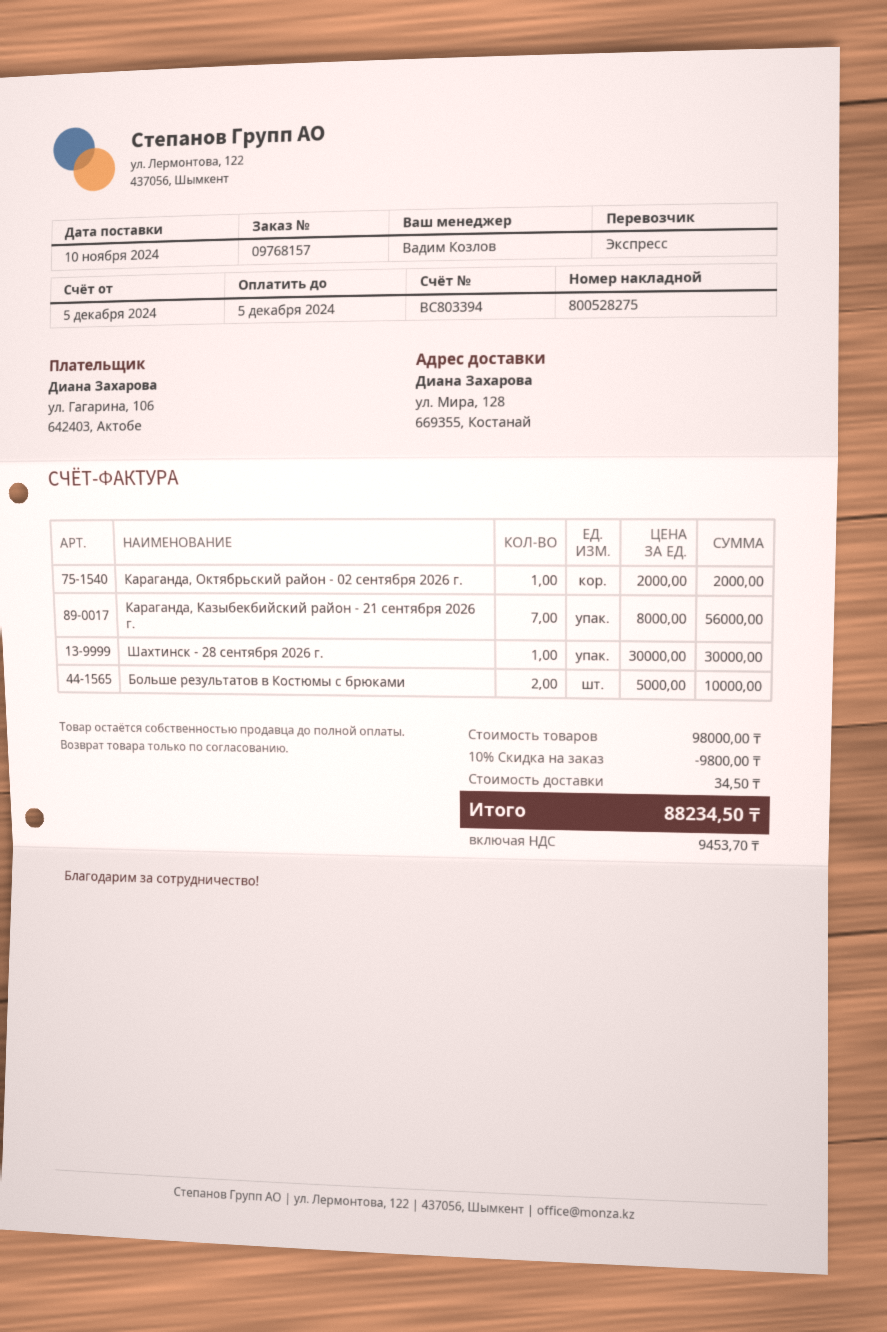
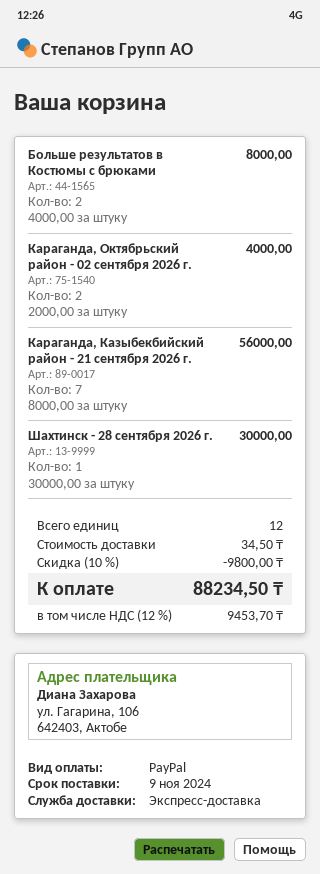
delivery date: 2024-11-10 -> 2024-11-09
Караганда, Октябрьский район - 02 сентября 2026 г.: 1 x 2000.00 = 2000.00 -> 2 x 2000.00 = 4000.00
Больше результатов в Костюмы с брюками: 2 x 5000.00 = 10000.00 -> 2 x 4000.00 = 8000.00

